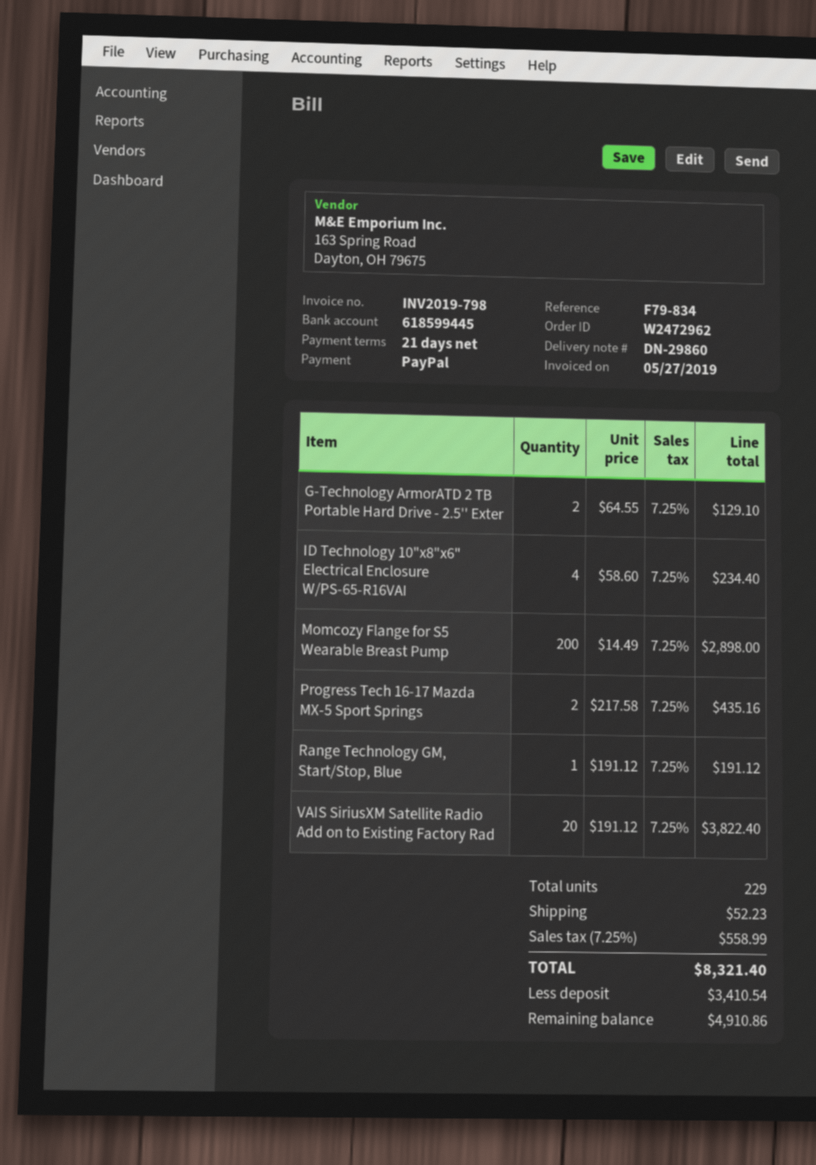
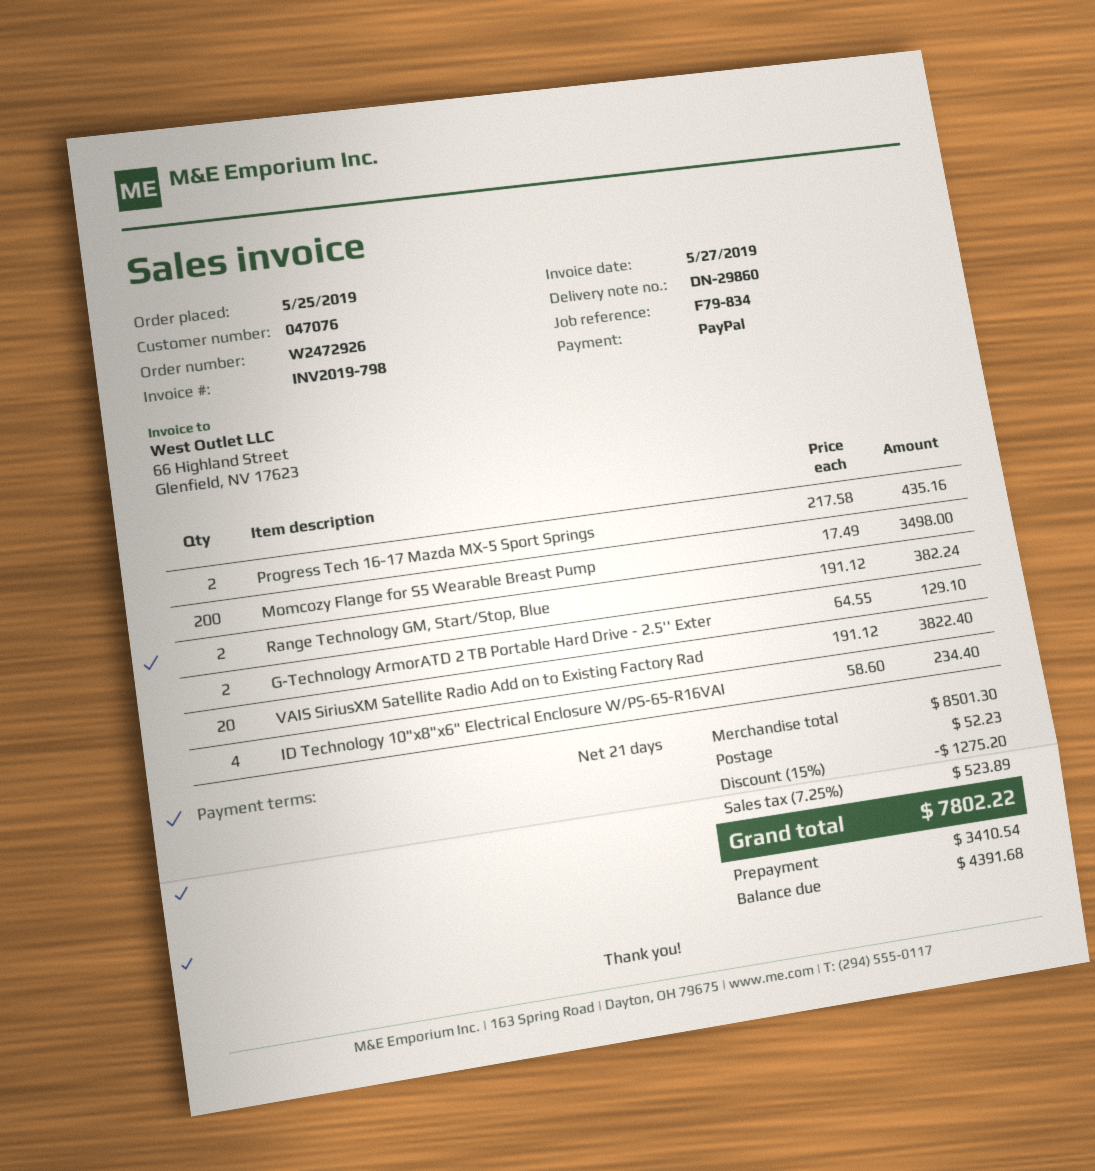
order number: W2472962 -> W2472926
Momcozy Flange for S5 Wearable Breast Pump: 200 x 14.49 = 2898.00 -> 200 x 17.49 = 3498.00
Range Technology GM, Start/Stop, Blue: 1 x 191.12 = 191.12 -> 2 x 191.12 = 382.24
discount: none -> 15% = 1275.20
tax: 7.25% = 558.99 -> 7.25% = 523.89
total: 8321.40 -> 7802.22
balance: 4910.86 -> 4391.68

